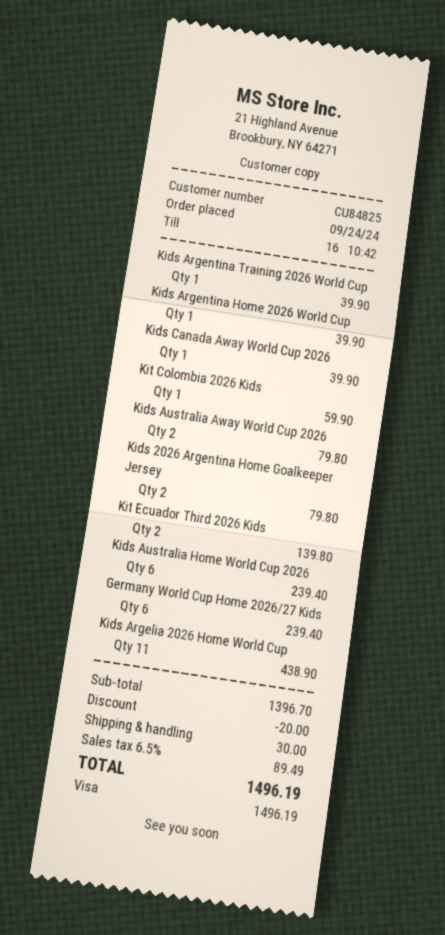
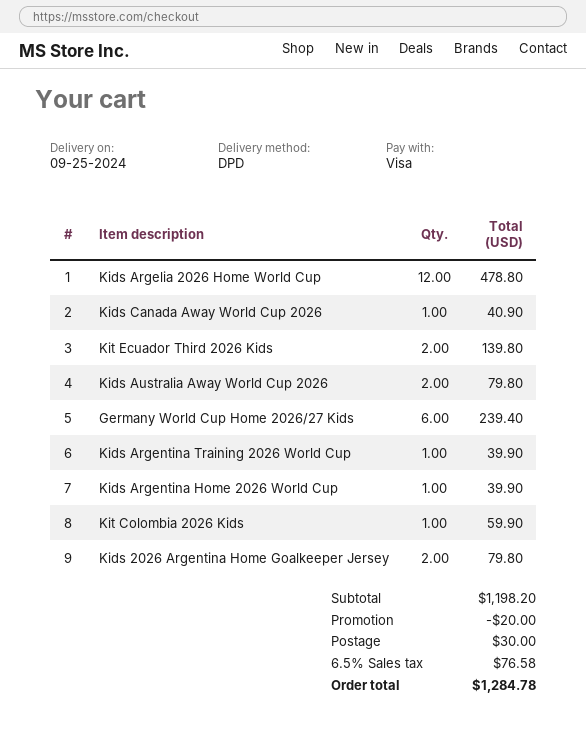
Kids Canada Away World Cup 2026: 1 for 39.90 -> 1 for 40.90
Kids Australia Home World Cup 2026: 6 for 239.40 -> none
Kids Argelia 2026 Home World Cup: 11 for 438.90 -> 12 for 478.80
subtotal: 1396.70 -> 1198.20
tax: 6.5% = 89.49 -> 6.5% = 76.58
total: 1496.19 -> 1284.78

